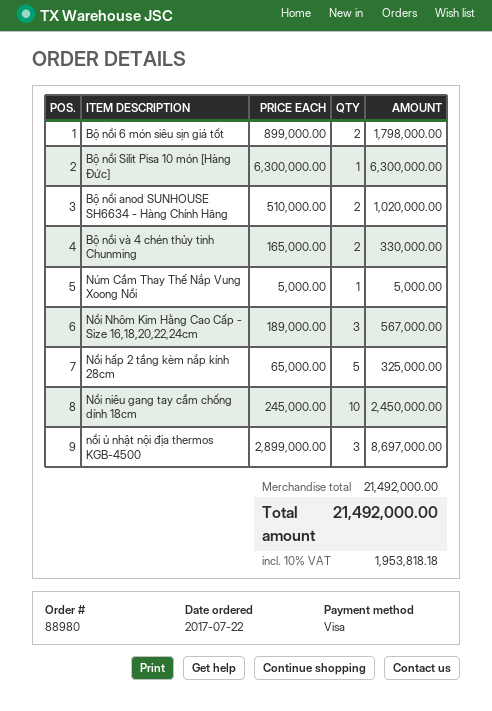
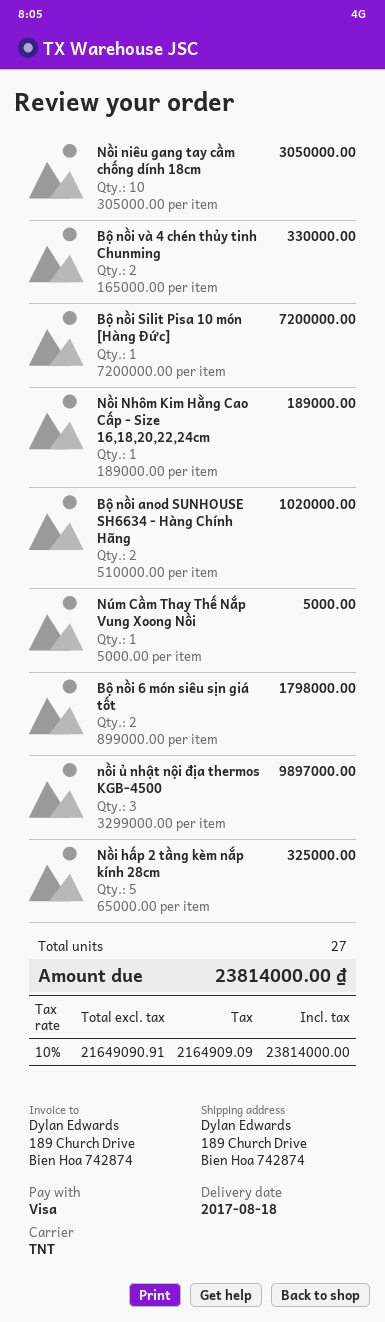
Bộ nồi Silit Pisa 10 món [Hàng Đức]: 1 x 6300000.00 = 6300000.00 -> 1 x 7200000.00 = 7200000.00
Nồi Nhôm Kim Hằng Cao Cấp - Size 16,18,20,22,24cm: 3 x 189000.00 = 567000.00 -> 1 x 189000.00 = 189000.00
Nồi niêu gang tay cầm chống dính 18cm: 10 x 245000.00 = 2450000.00 -> 10 x 305000.00 = 3050000.00
nồi ủ nhật nội địa thermos KGB-4500: 3 x 2899000.00 = 8697000.00 -> 3 x 3299000.00 = 9897000.00
tax: 10% = 1953818.18 -> 10% = 2164909.09
total: 21492000.00 -> 23814000.00

